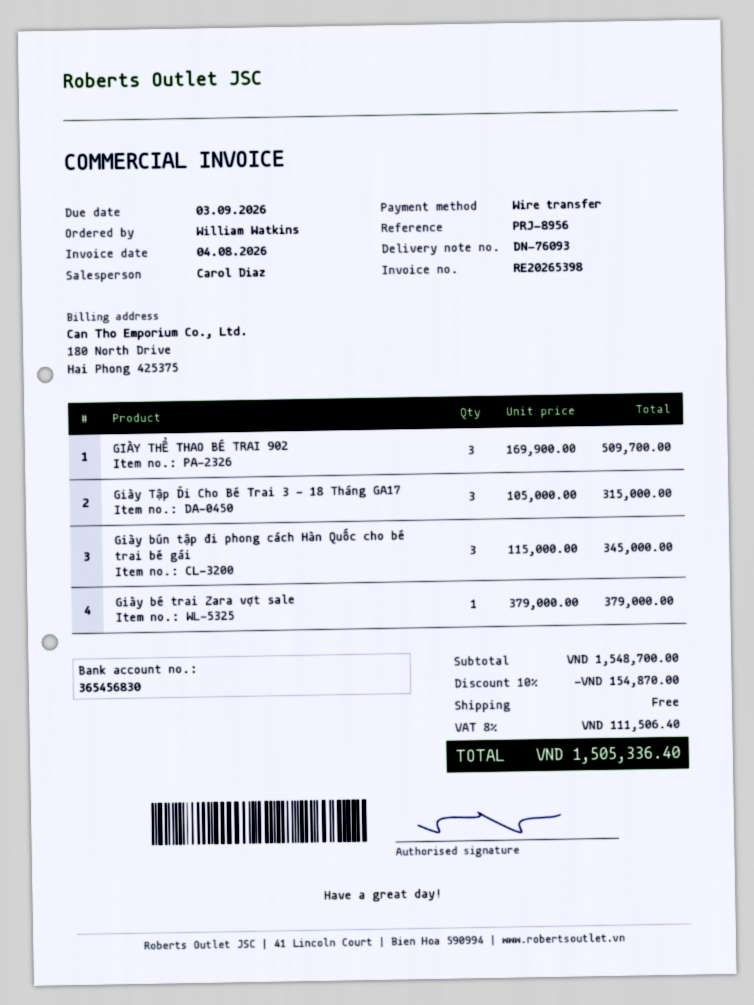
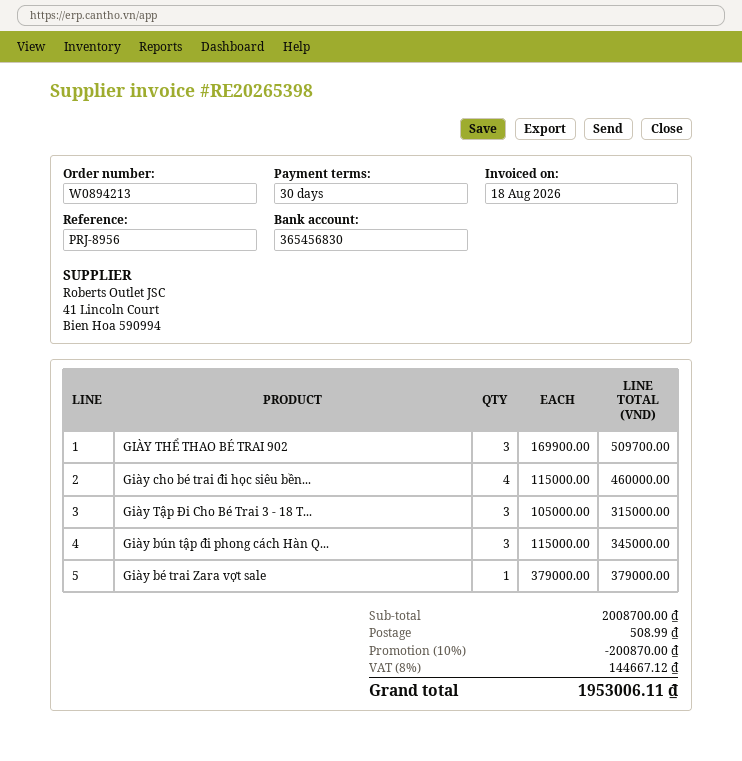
invoice date: 2026-08-04 -> 2026-08-18
Giày cho bé trai đi học siêu bền...: none -> 4 x 115000.00 = 460000.00
subtotal: 1548700.00 -> 2008700.00
discount: 10% = 154870.00 -> 10% = 200870.00
shipping: 0.00 -> 508.99
tax: 8% = 111506.40 -> 8% = 144667.12
total: 1505336.40 -> 1953006.11

